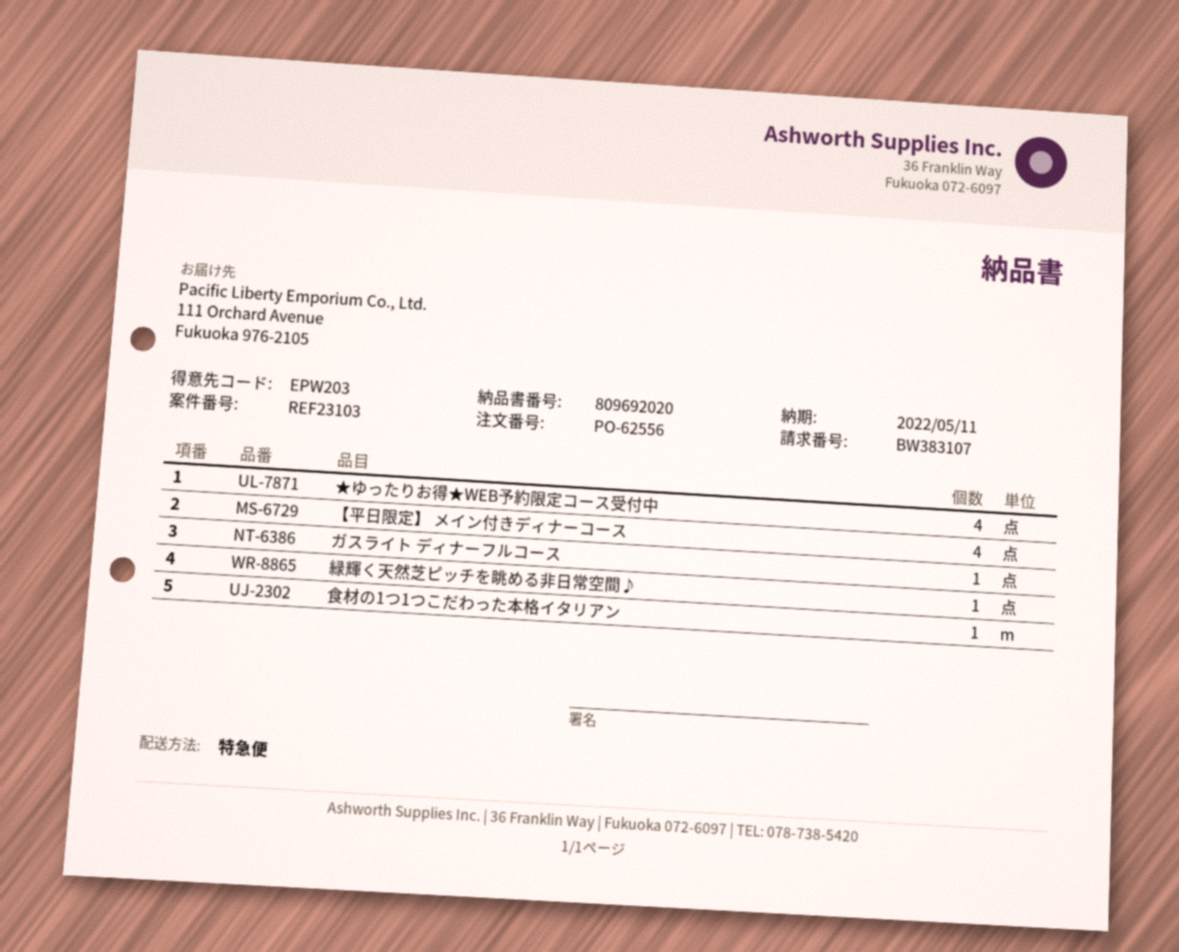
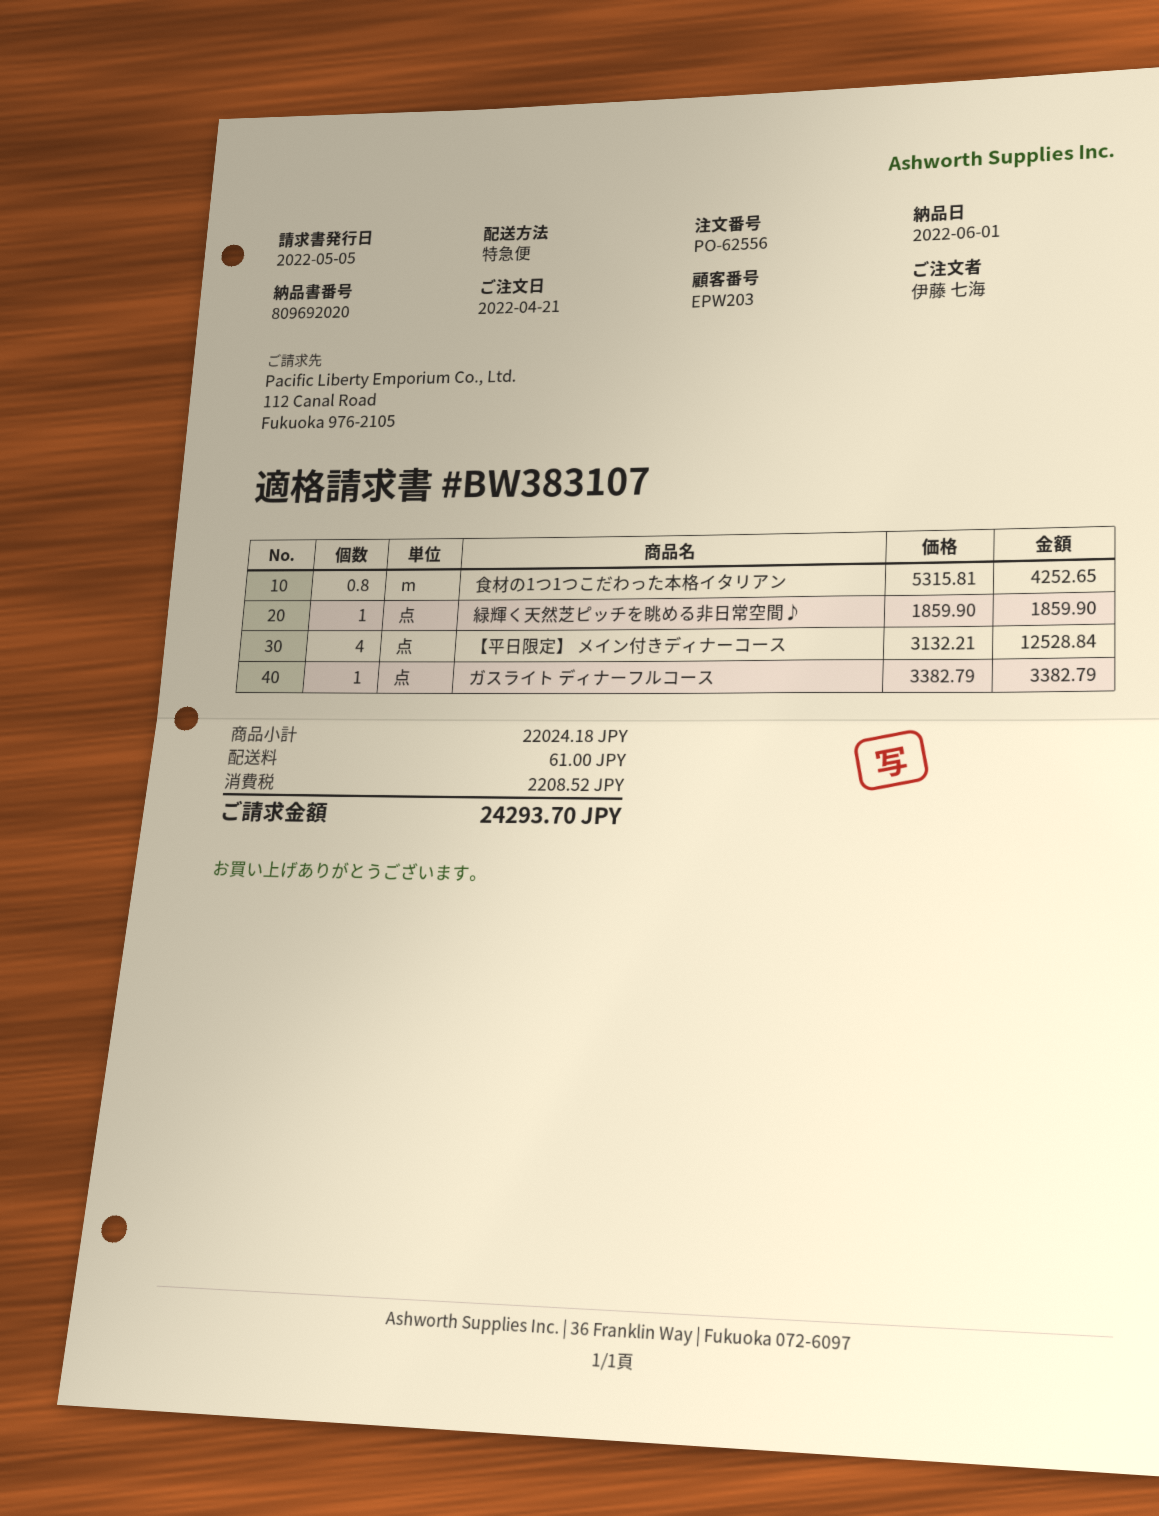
delivery date: 2022-05-11 -> 2022-06-01
★ゆったりお得★WEB予約限定コース受付中: 4 -> none
食材の1つ1つこだわった本格イタリアン: 1 -> 0.8

